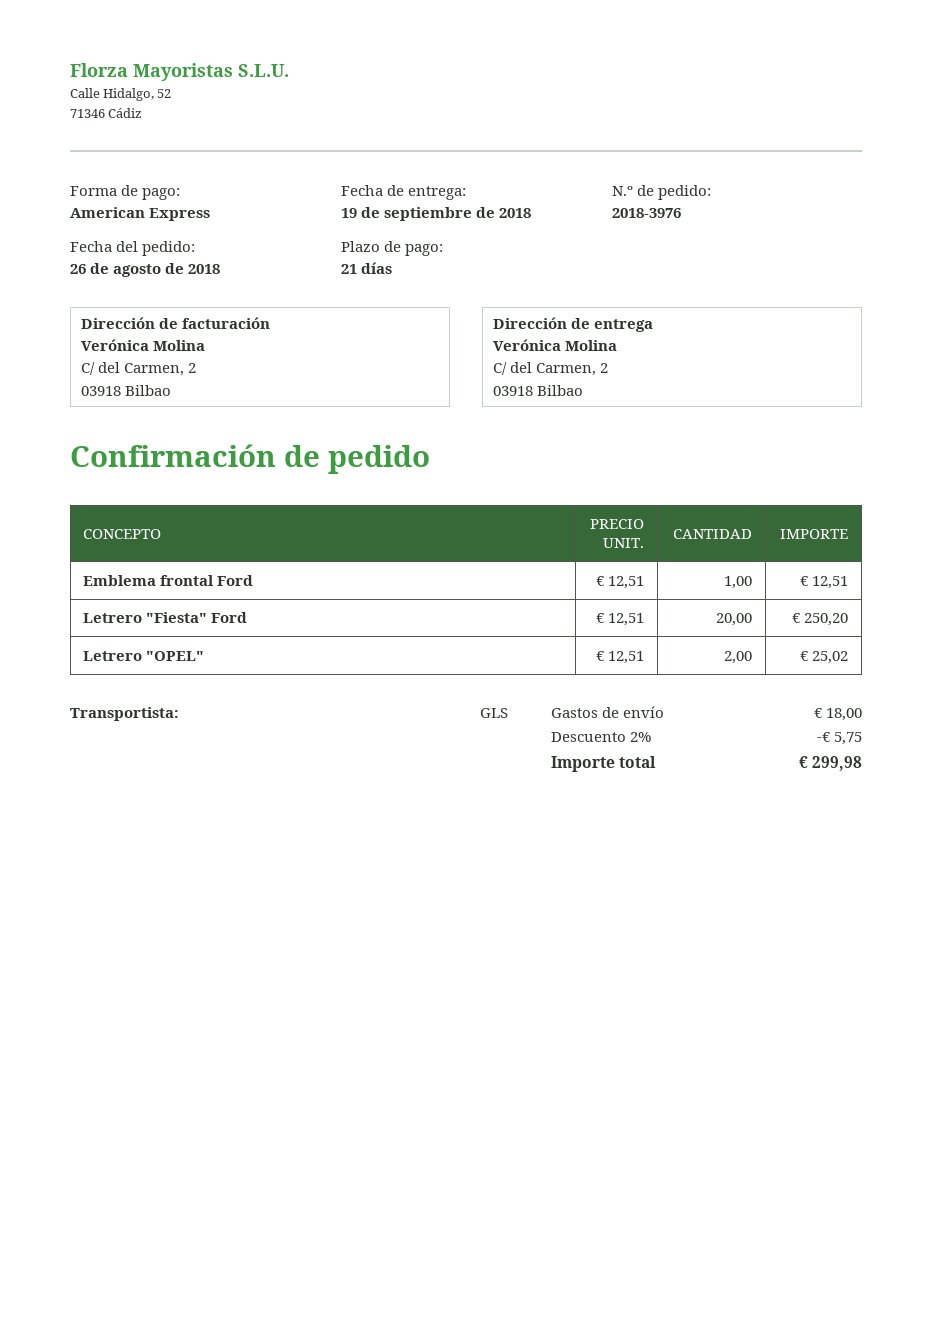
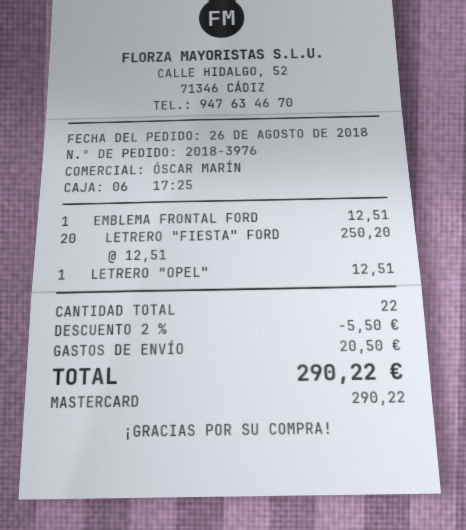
payment method: American Express -> Mastercard
Letrero "OPEL": 2 x 12.51 = 25.02 -> 1 x 12.51 = 12.51
discount: 2% = 5.75 -> 2% = 5.50
shipping: 18.00 -> 20.50
total: 299.98 -> 290.22

